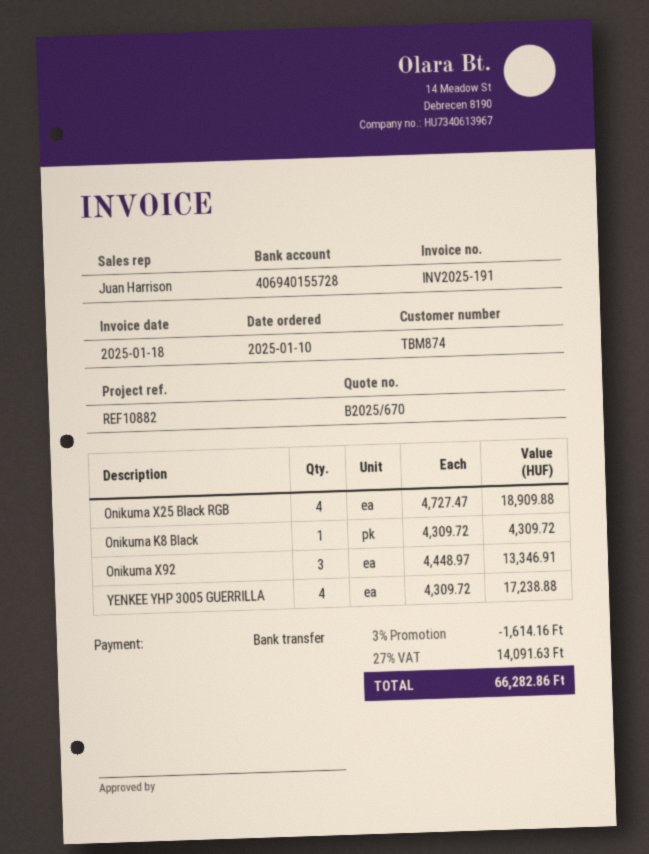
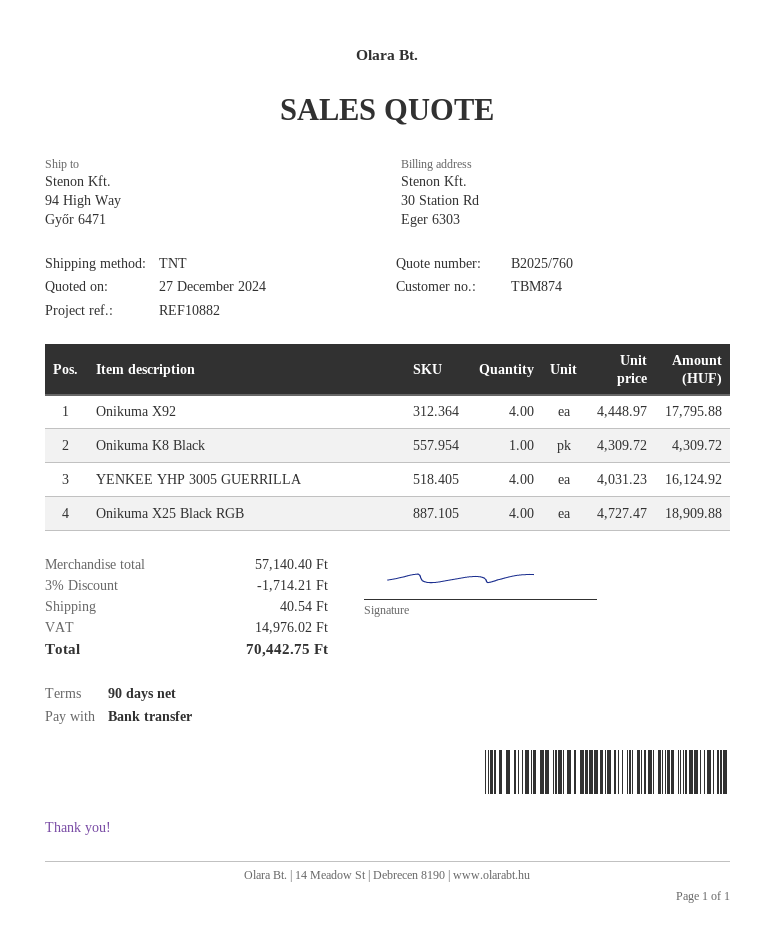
quote number: B2025/670 -> B2025/760
Onikuma X92: 3 x 4448.97 = 13346.91 -> 4 x 4448.97 = 17795.88
YENKEE YHP 3005 GUERRILLA: 4 x 4309.72 = 17238.88 -> 4 x 4031.23 = 16124.92
discount: 3% = 1614.16 -> 3% = 1714.21
shipping: none -> 40.54
tax: 14091.63 -> 14976.02
total: 66282.86 -> 70442.75

